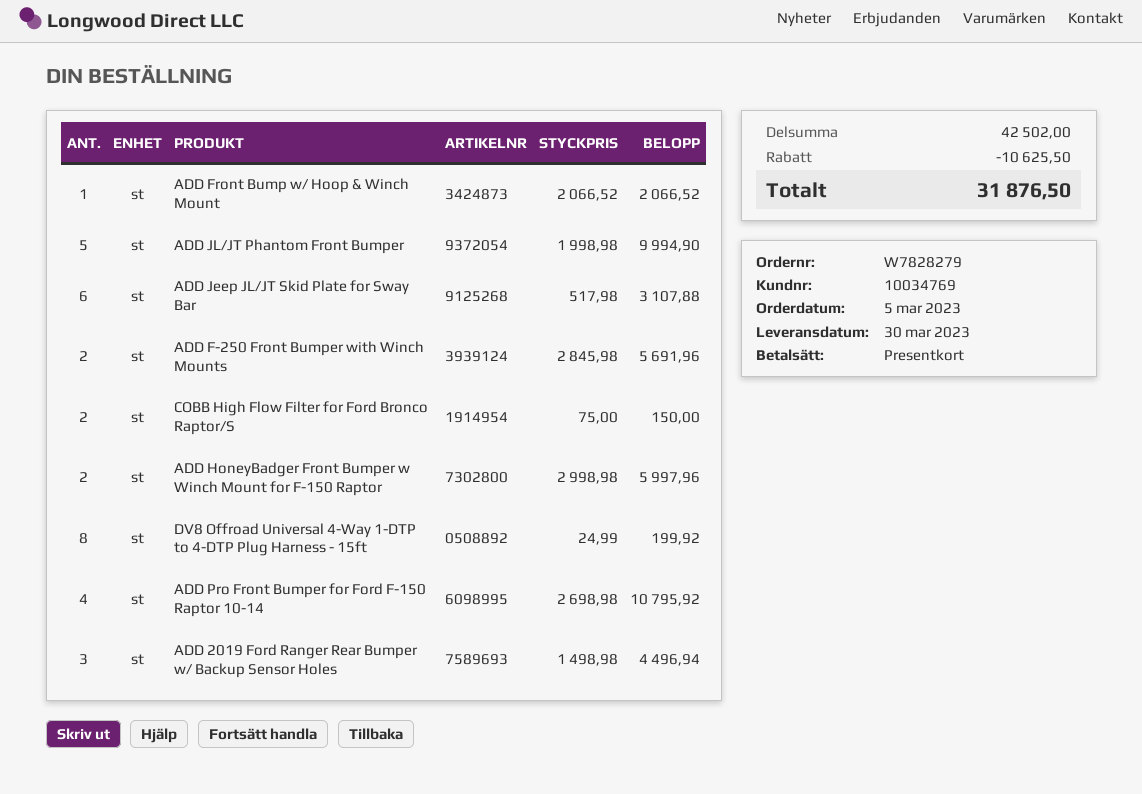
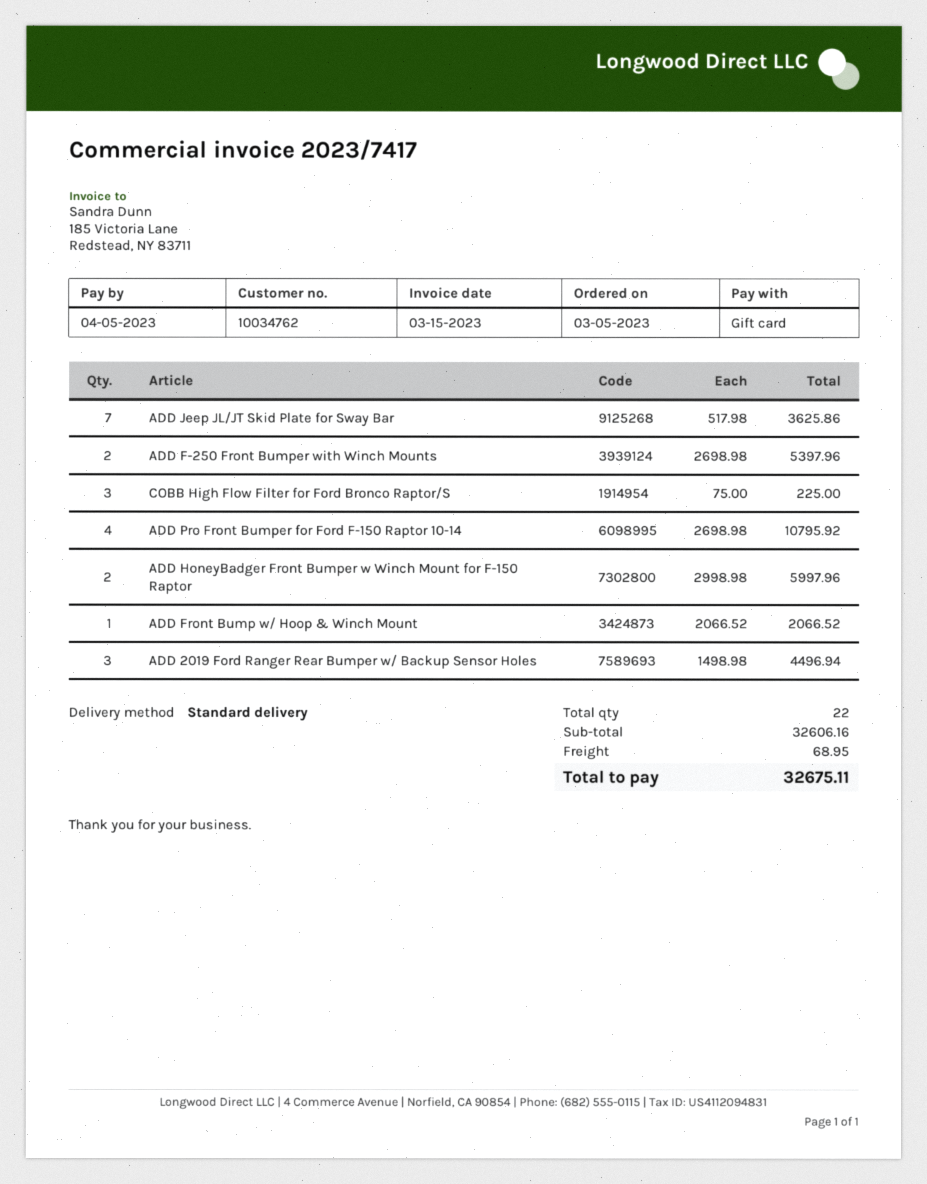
customer number: 10034769 -> 10034762
ADD JL/JT Phantom Front Bumper: 5 x 1998.98 = 9994.90 -> none
ADD Jeep JL/JT Skid Plate for Sway Bar: 6 x 517.98 = 3107.88 -> 7 x 517.98 = 3625.86
ADD F-250 Front Bumper with Winch Mounts: 2 x 2845.98 = 5691.96 -> 2 x 2698.98 = 5397.96
COBB High Flow Filter for Ford Bronco Raptor/S: 2 x 75.00 = 150.00 -> 3 x 75.00 = 225.00
DV8 Offroad Universal 4-Way 1-DTP to 4-DTP Plug Harness - 15ft: 8 x 24.99 = 199.92 -> none
subtotal: 42502.00 -> 32606.16
discount: 10625.50 -> none
shipping: none -> 68.95
total: 31876.50 -> 32675.11

